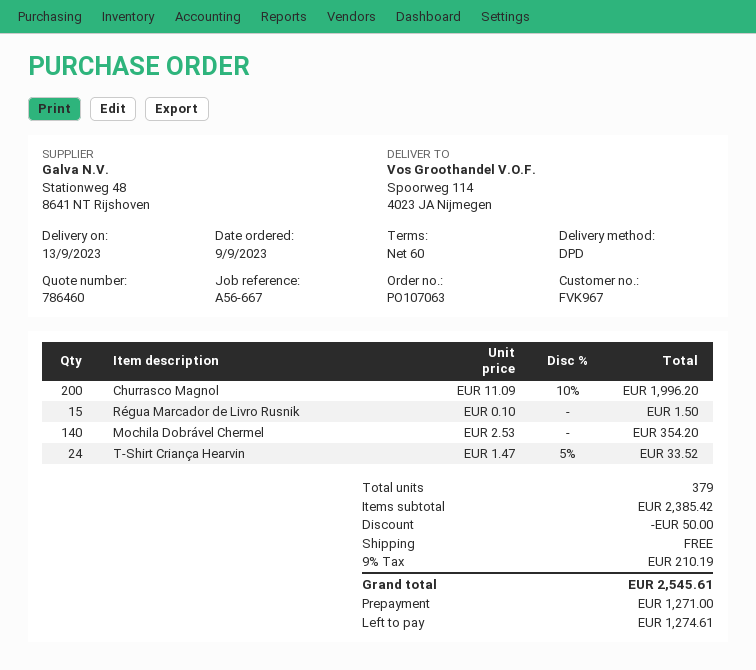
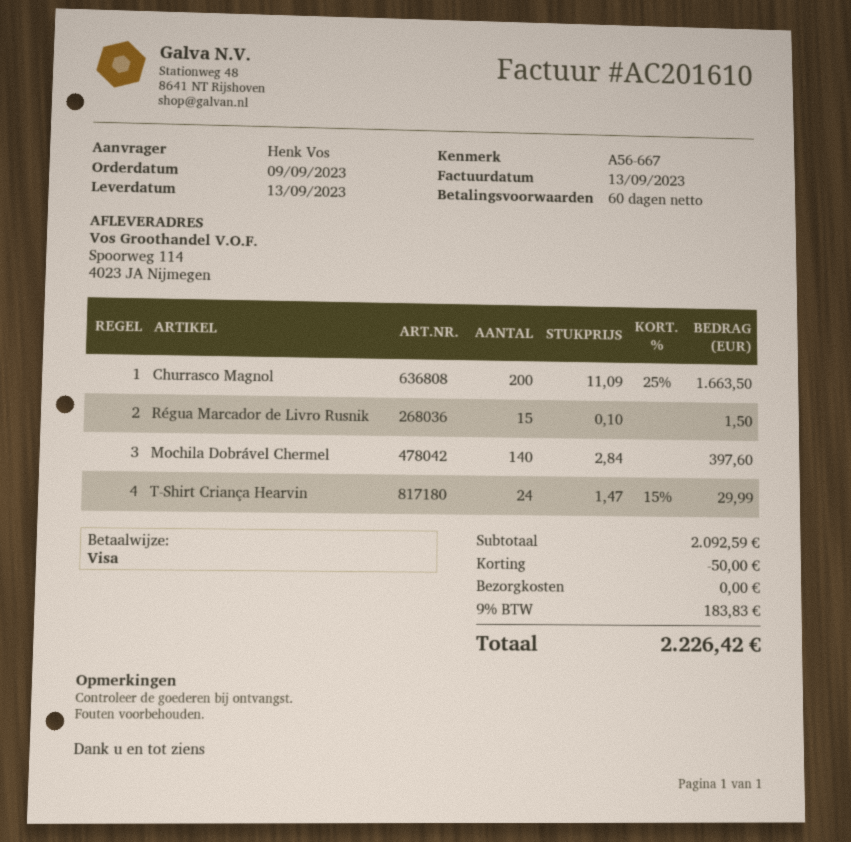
Churrasco Magnol: 200 x 11.09 - 10% = 1996.20 -> 200 x 11.09 - 25% = 1663.50
Mochila Dobrável Chermel: 140 x 2.53 = 354.20 -> 140 x 2.84 = 397.60
T-Shirt Criança Hearvin: 24 x 1.47 - 5% = 33.52 -> 24 x 1.47 - 15% = 29.99
subtotal: 2385.42 -> 2092.59
tax: 9% = 210.19 -> 9% = 183.83
total: 2545.61 -> 2226.42

